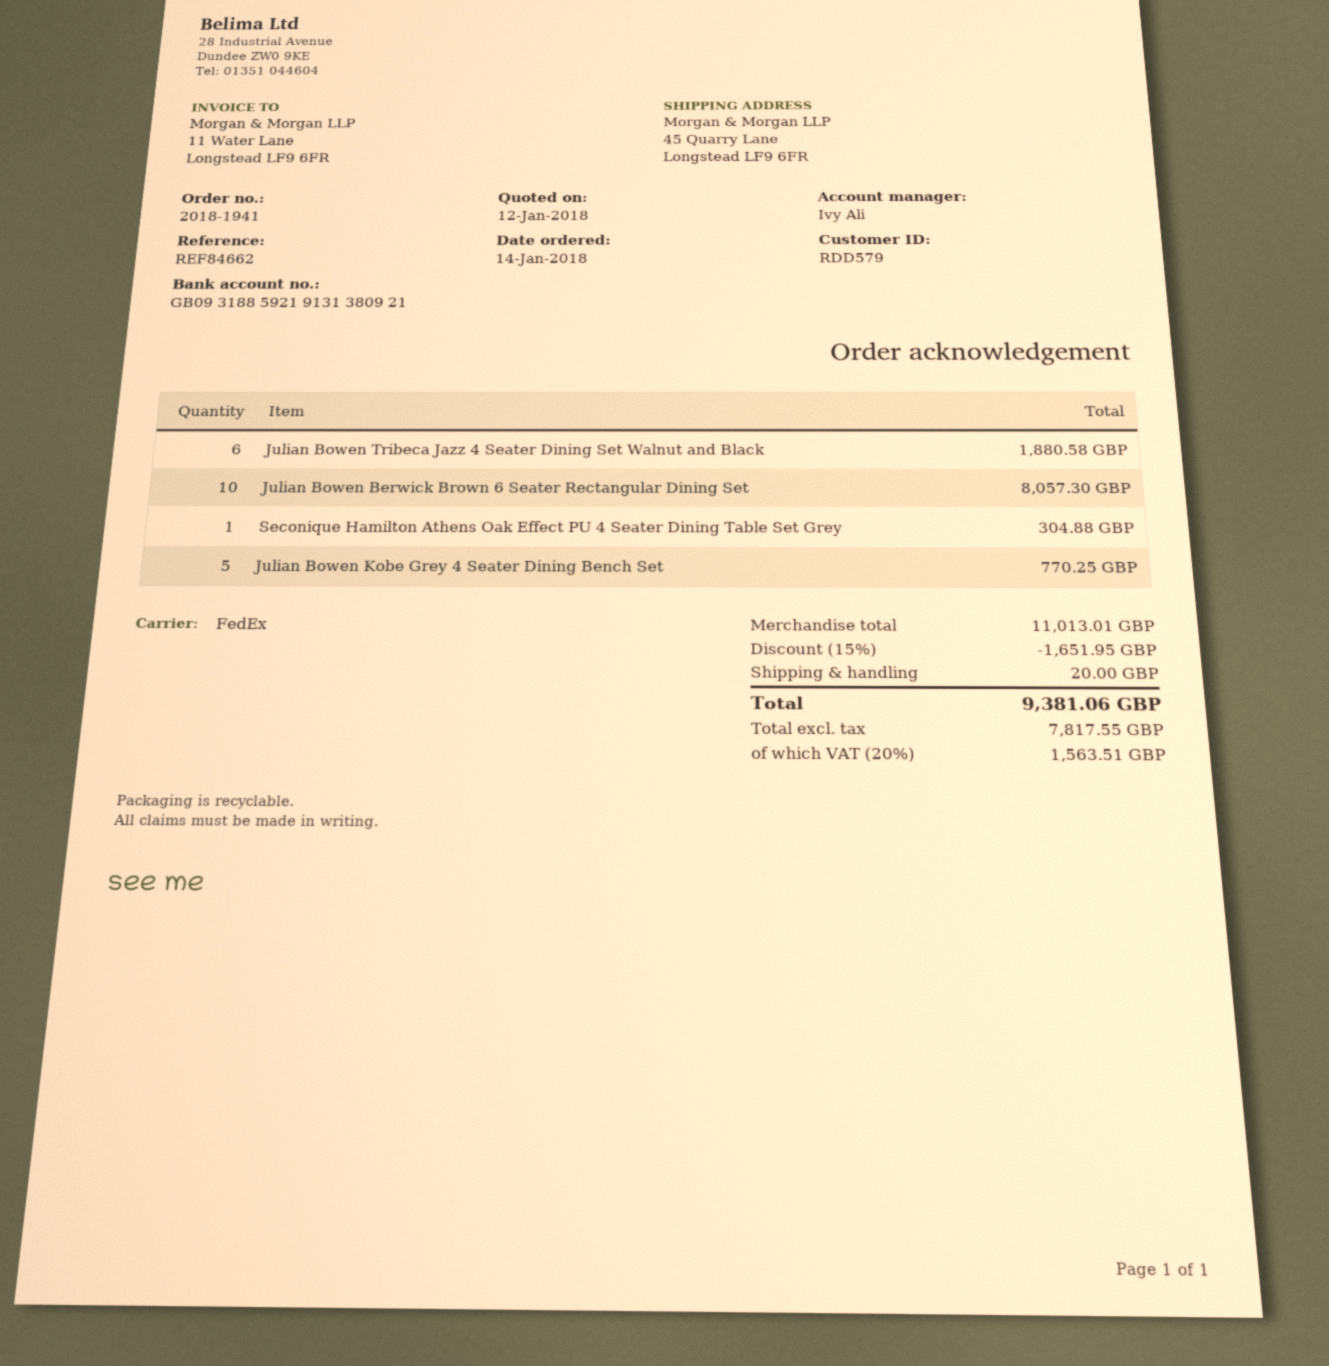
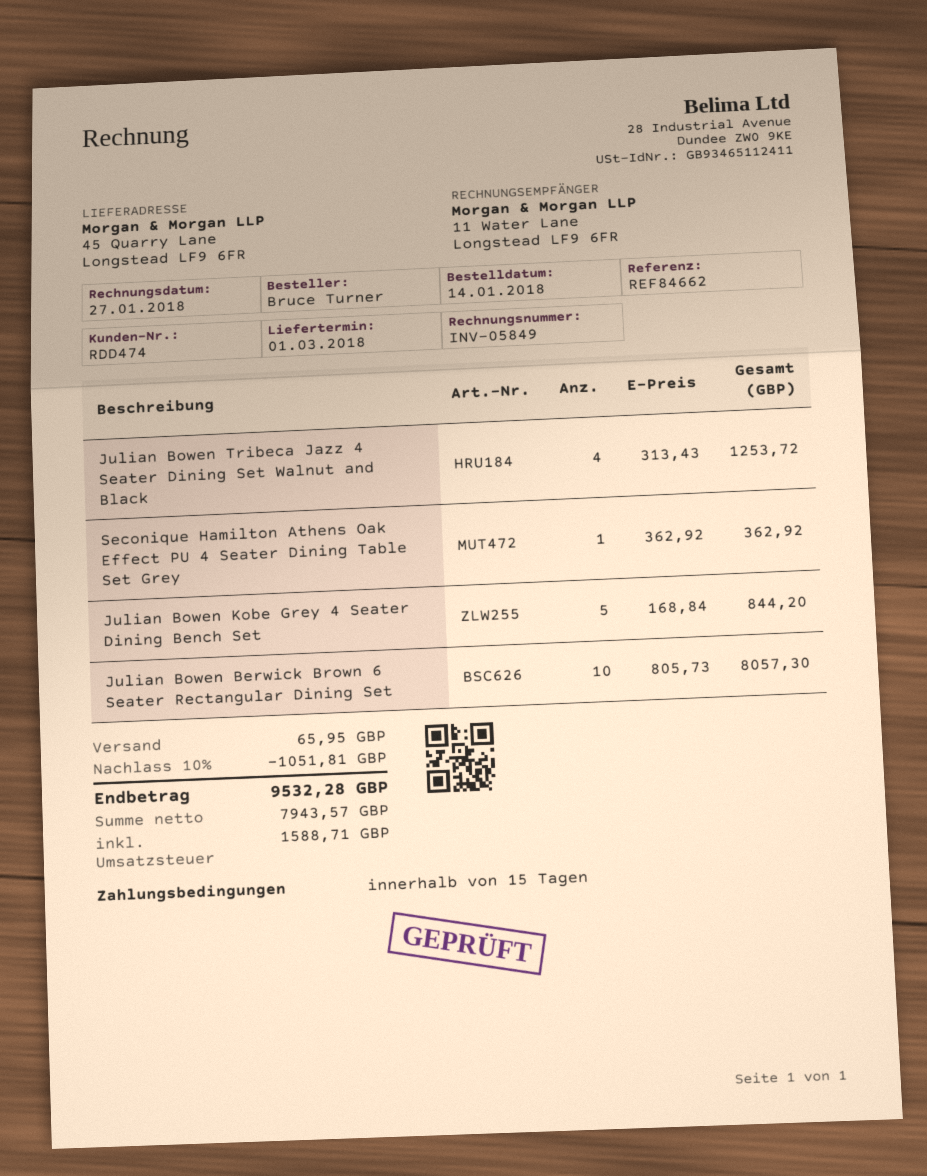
customer number: RDD579 -> RDD474
Julian Bowen Tribeca Jazz 4 Seater Dining Set Walnut and Black: 6 for 1880.58 -> 4 for 1253.72
Seconique Hamilton Athens Oak Effect PU 4 Seater Dining Table Set Grey: 1 for 304.88 -> 1 for 362.92
Julian Bowen Kobe Grey 4 Seater Dining Bench Set: 5 for 770.25 -> 5 for 844.20
discount: 15% = 1651.95 -> 10% = 1051.81
shipping: 20.00 -> 65.95
net: 7817.55 -> 7943.57
tax: 1563.51 -> 1588.71
total: 9381.06 -> 9532.28

